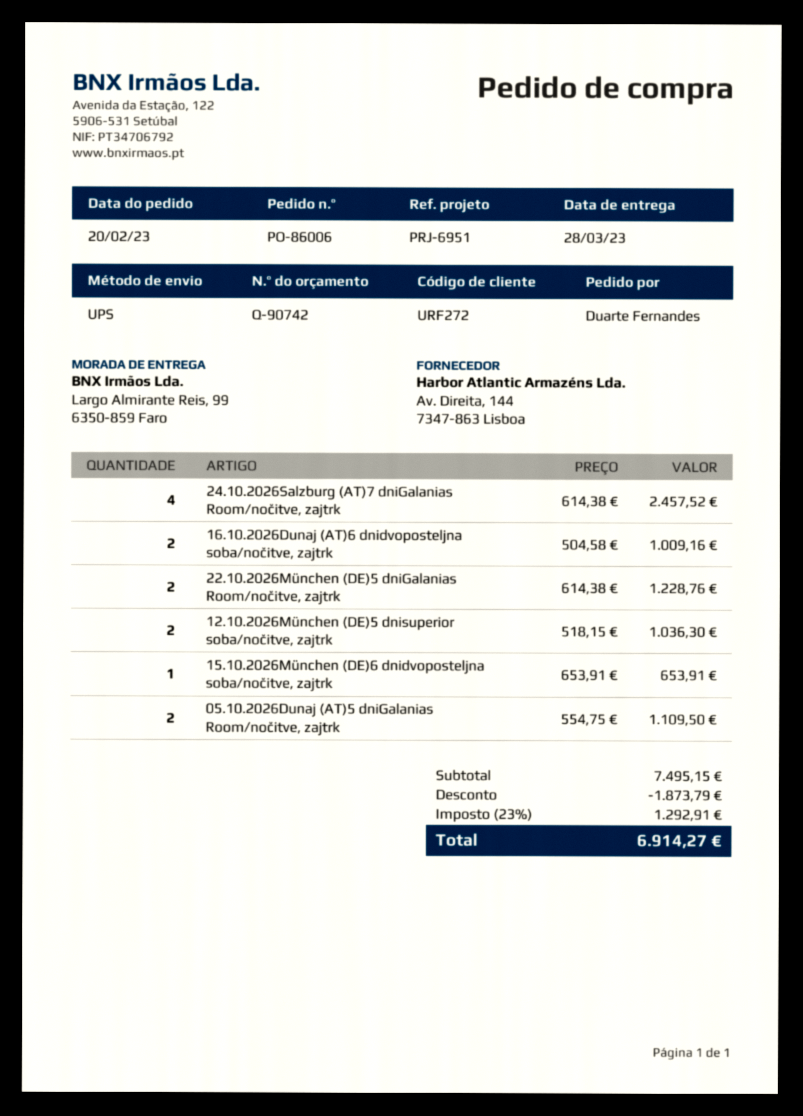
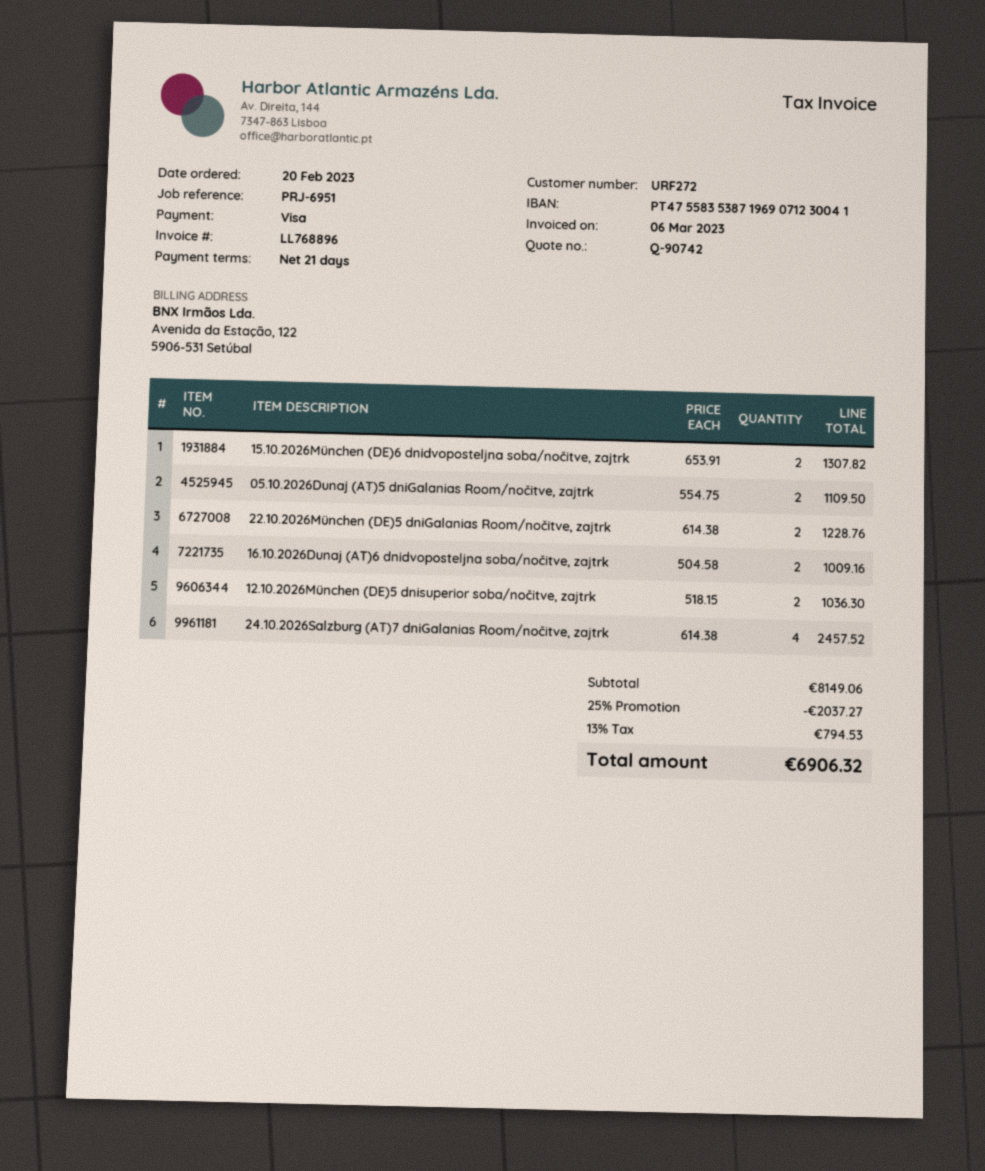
15.10.2026München (DE)6 dnidvoposteljna soba/nočitve, zajtrk: 1 x 653.91 = 653.91 -> 2 x 653.91 = 1307.82
subtotal: 7495.15 -> 8149.06
discount: 1873.79 -> 2037.27
tax: 23% = 1292.91 -> 13% = 794.53
total: 6914.27 -> 6906.32

